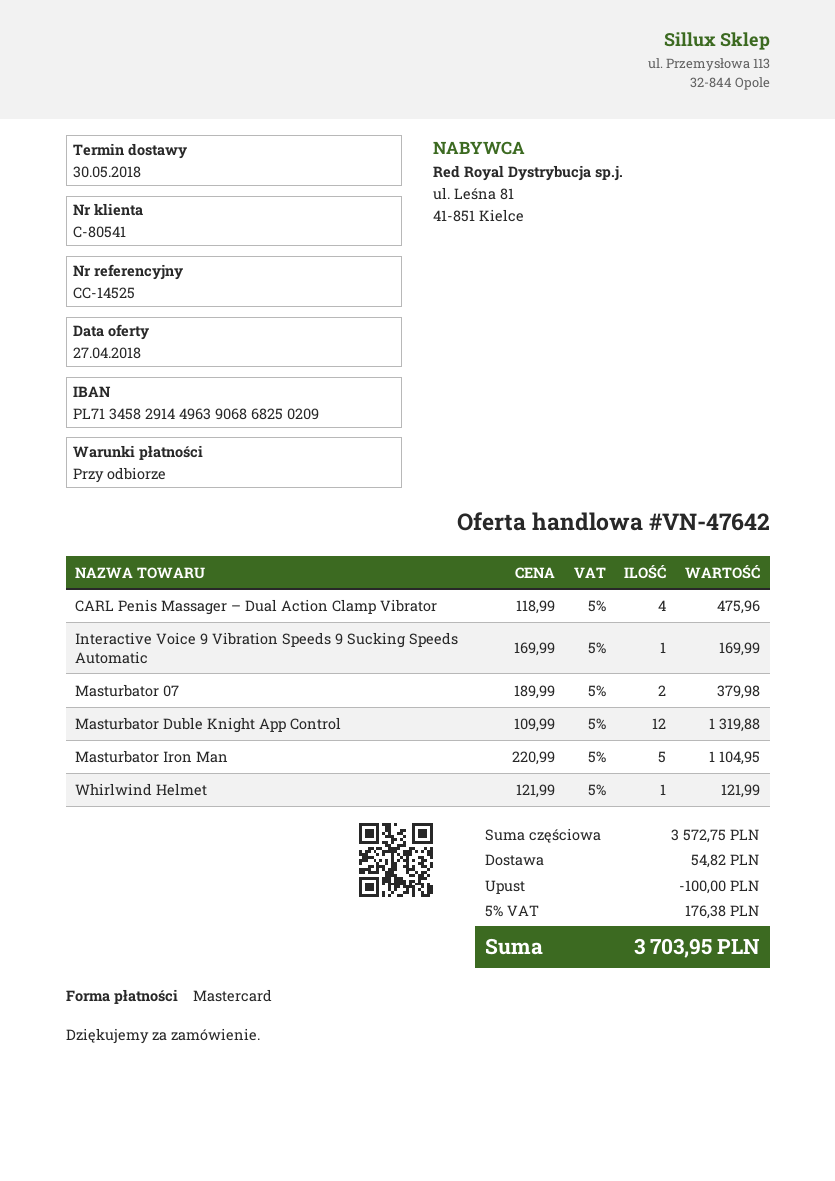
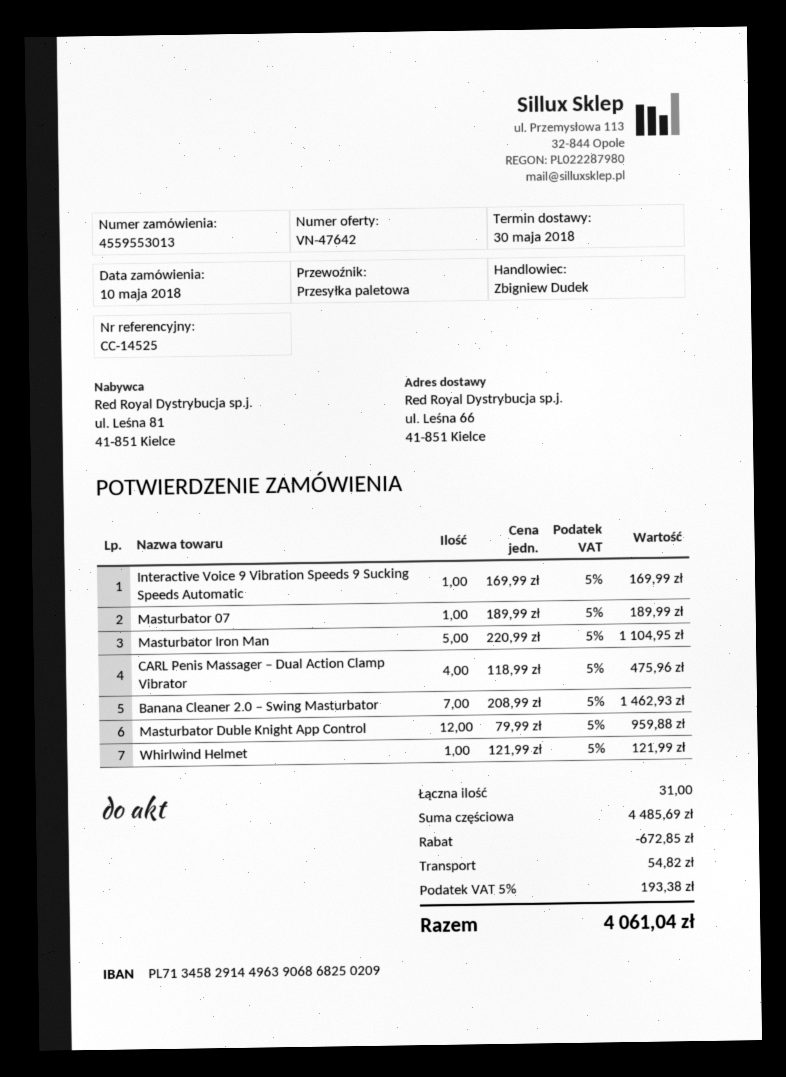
Masturbator 07: 2 x 189.99 = 379.98 -> 1 x 189.99 = 189.99
Masturbator Duble Knight App Control: 12 x 109.99 = 1319.88 -> 12 x 79.99 = 959.88
Banana Cleaner 2.0 – Swing Masturbator: none -> 7 x 208.99 = 1462.93
subtotal: 3572.75 -> 4485.69
discount: 100.00 -> 672.85
tax: 5% = 176.38 -> 5% = 193.38
total: 3703.95 -> 4061.04

